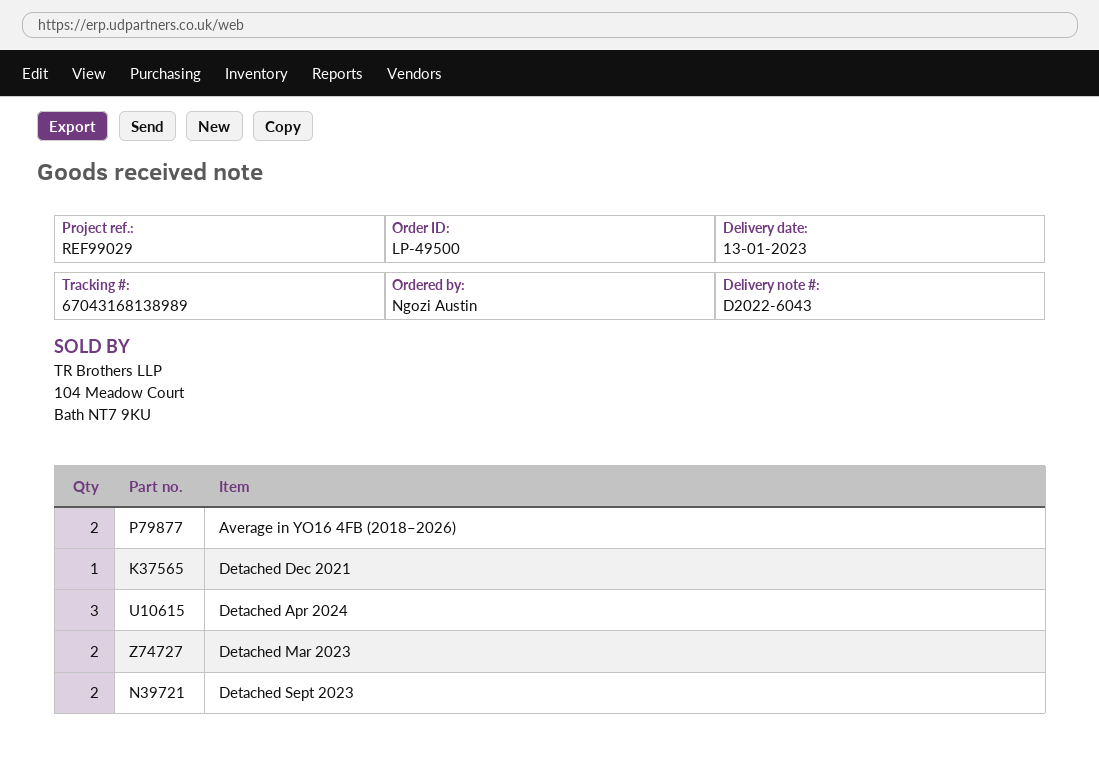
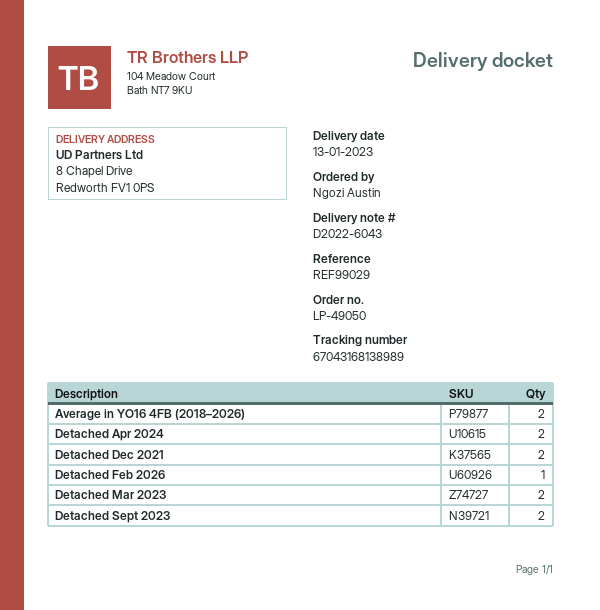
order number: LP-49500 -> LP-49050
Detached Dec 2021: 1 -> 2
Detached Apr 2024: 3 -> 2
Detached Feb 2026: none -> 1

